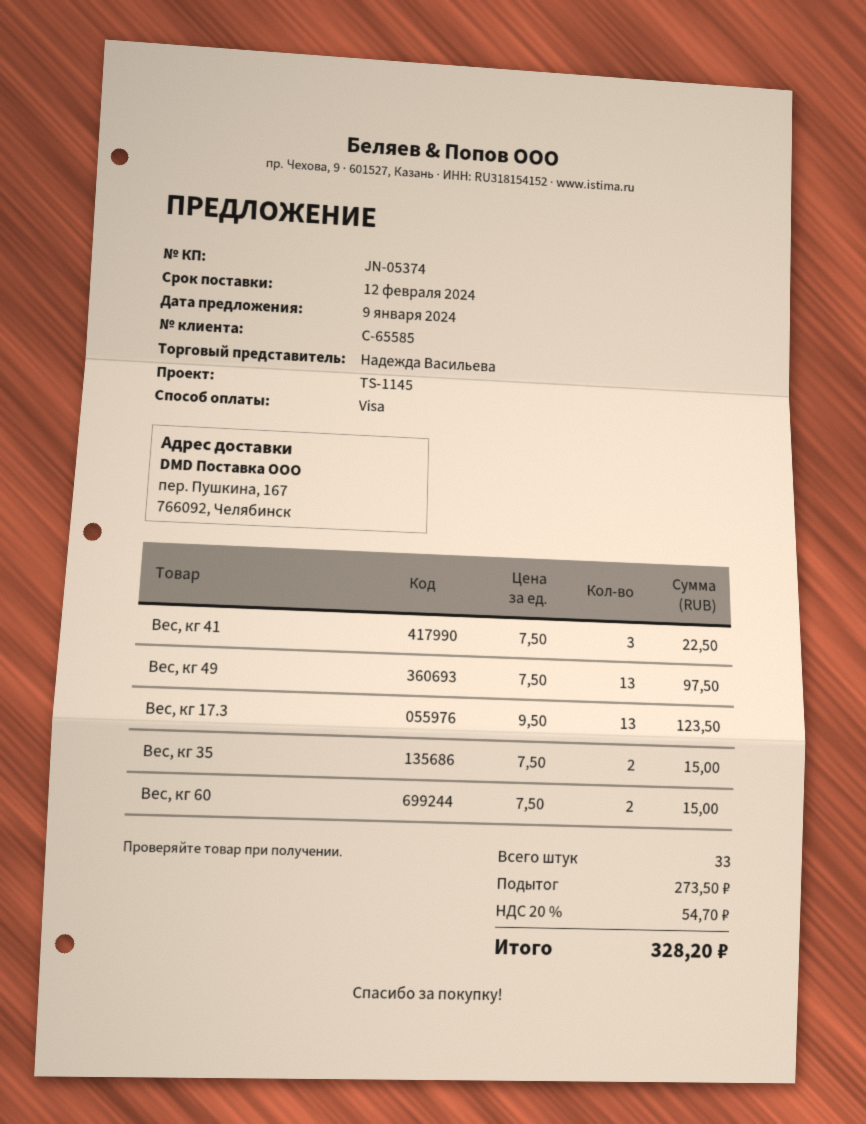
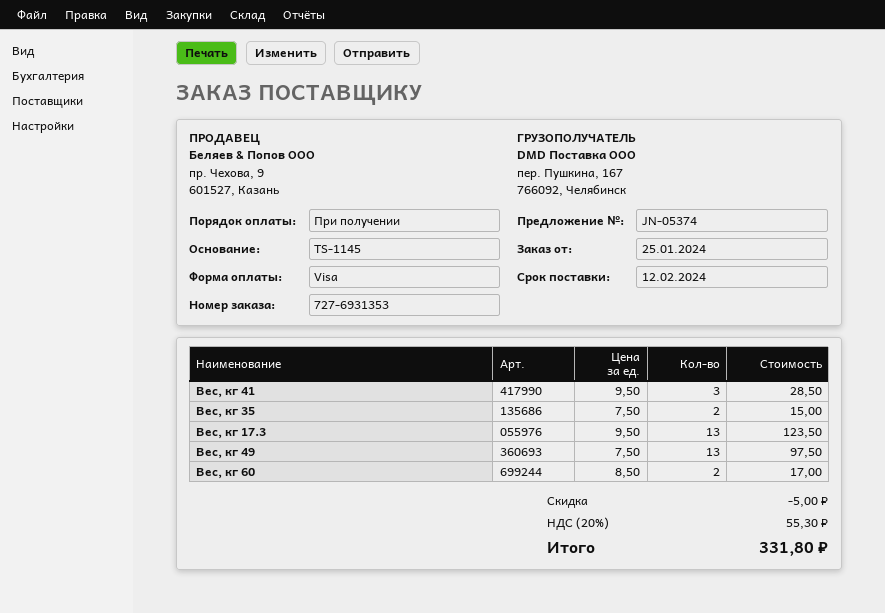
Вес, кг 41: 3 x 7.50 = 22.50 -> 3 x 9.50 = 28.50
Вес, кг 60: 2 x 7.50 = 15.00 -> 2 x 8.50 = 17.00
discount: none -> 5.00
tax: 20% = 54.70 -> 20% = 55.30
total: 328.20 -> 331.80

